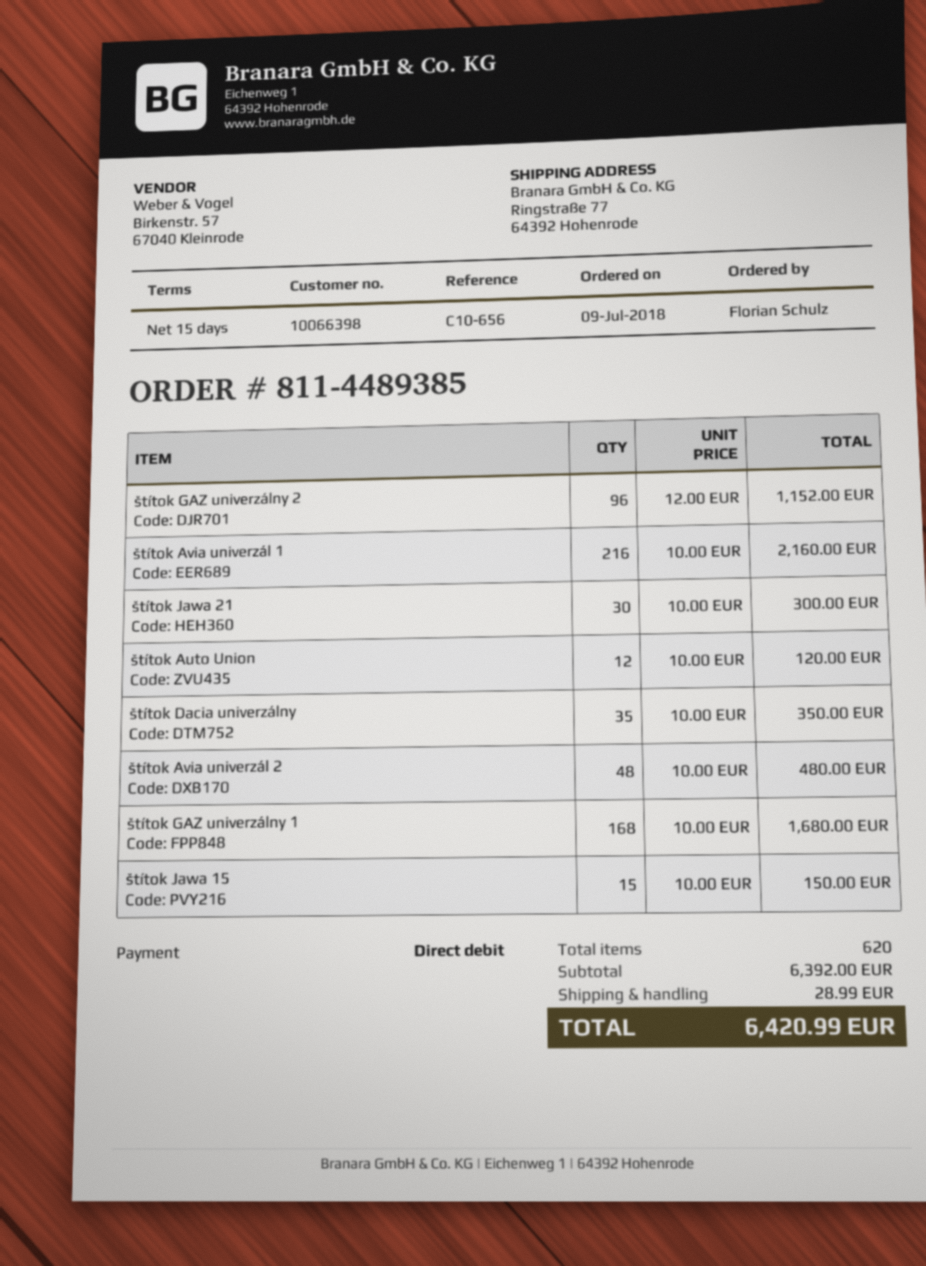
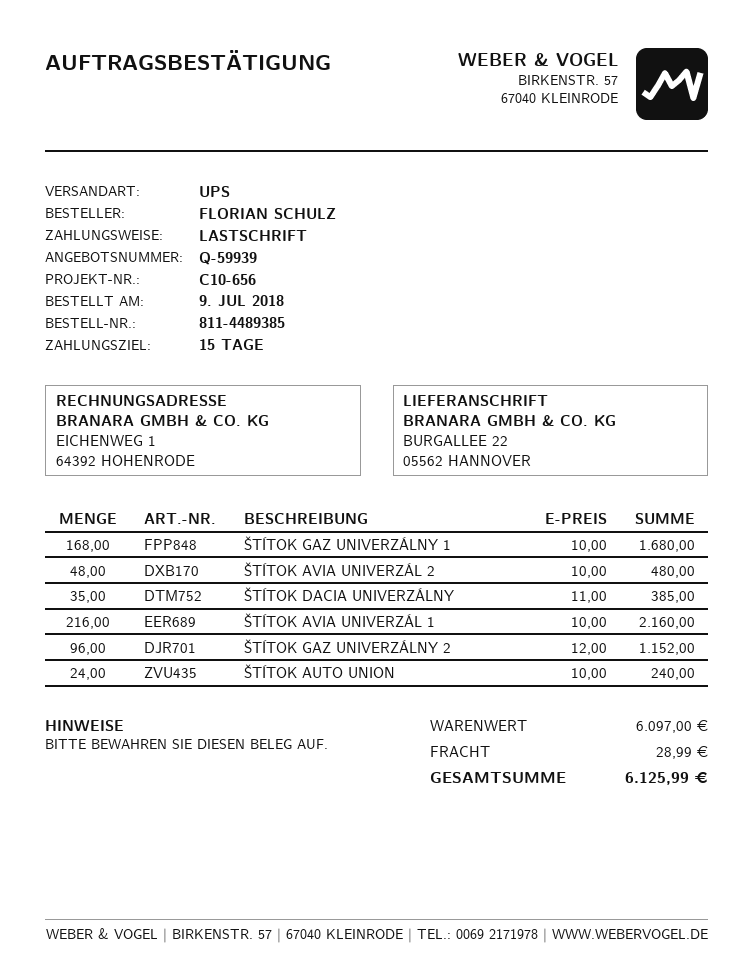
ship to: Ringstraße 77, 64392 Hohenrode -> BURGALLEE 22, 05562 HANNOVER
štítok Jawa 21: 30 x 10.00 = 300.00 -> none
štítok Auto Union: 12 x 10.00 = 120.00 -> 24 x 10.00 = 240.00
štítok Dacia univerzálny: 35 x 10.00 = 350.00 -> 35 x 11.00 = 385.00
štítok Jawa 15: 15 x 10.00 = 150.00 -> none
subtotal: 6392.00 -> 6097.00
total: 6420.99 -> 6125.99

